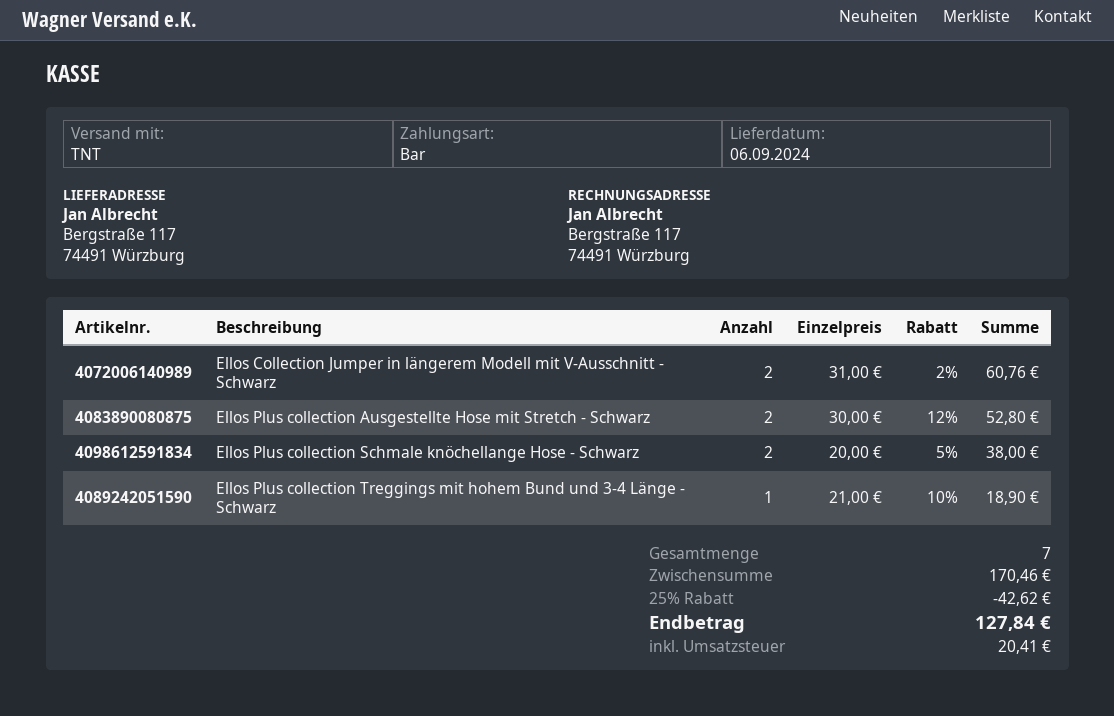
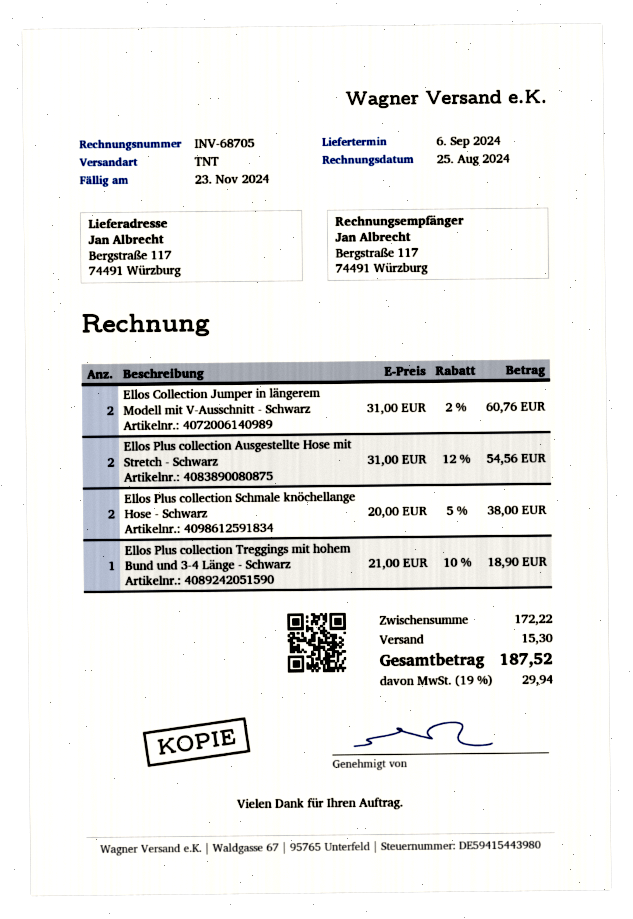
Ellos Plus collection Ausgestellte Hose mit Stretch - Schwarz: 2 x 30.00 - 12% = 52.80 -> 2 x 31.00 - 12% = 54.56
subtotal: 170.46 -> 172.22
discount: 25% = 42.62 -> none
shipping: none -> 15.30
tax: 20.41 -> 29.94
total: 127.84 -> 187.52

